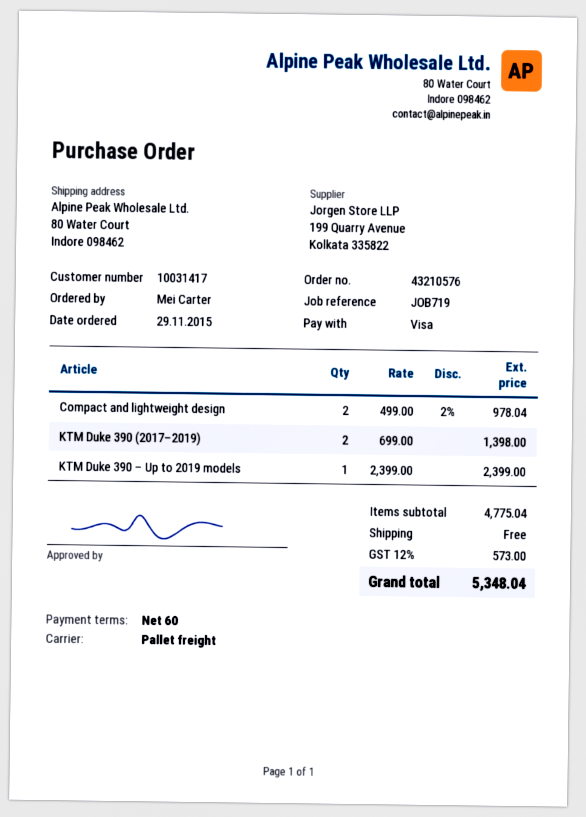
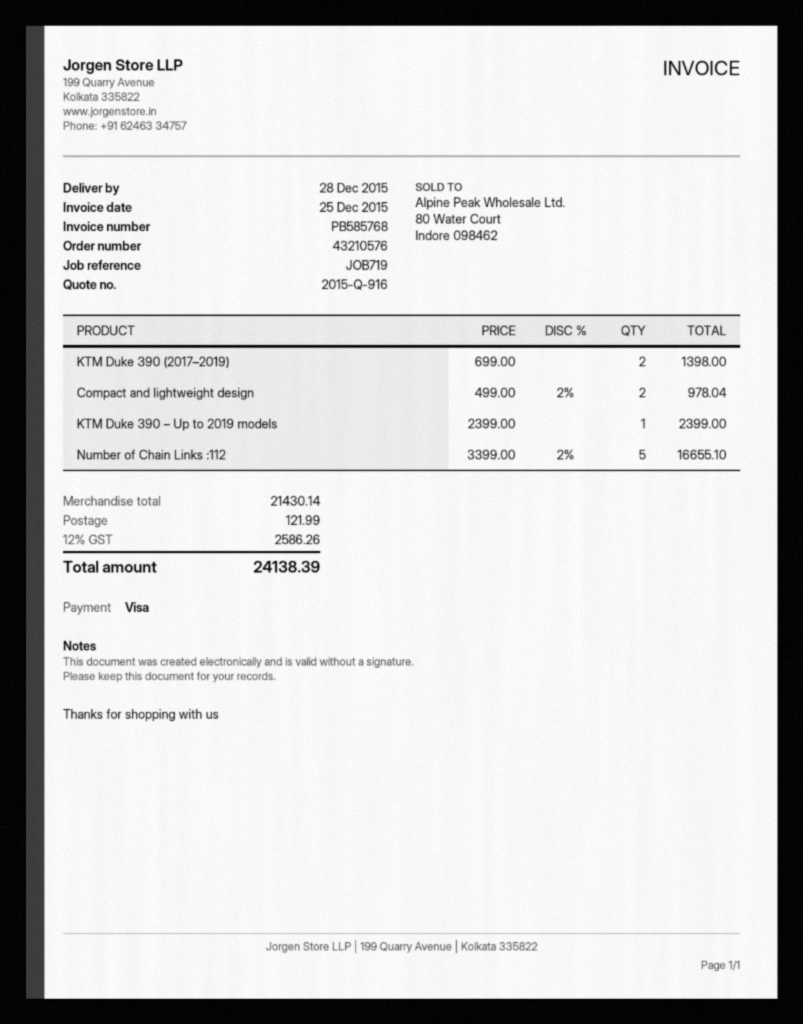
Number of Chain Links :112: none -> 5 x 3399.00 - 2% = 16655.10
subtotal: 4775.04 -> 21430.14
shipping: 0.00 -> 121.99
tax: 12% = 573.00 -> 12% = 2586.26
total: 5348.04 -> 24138.39

